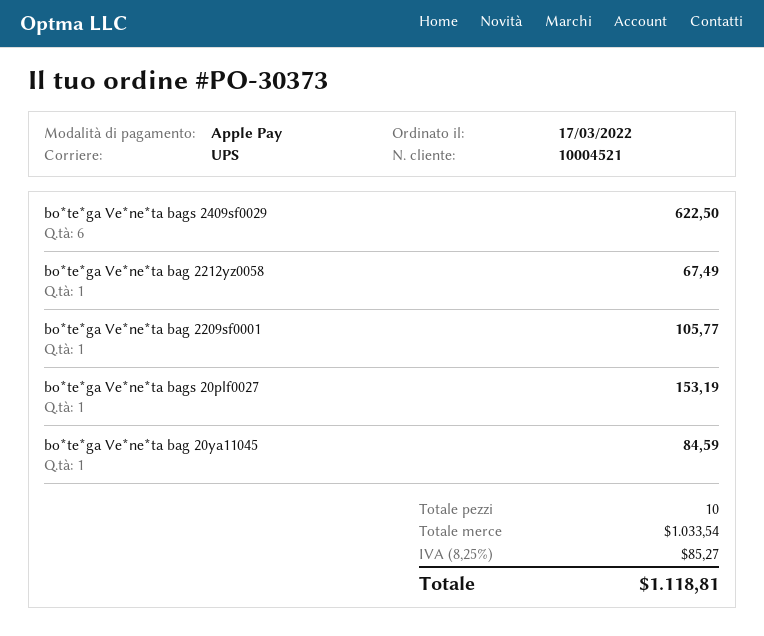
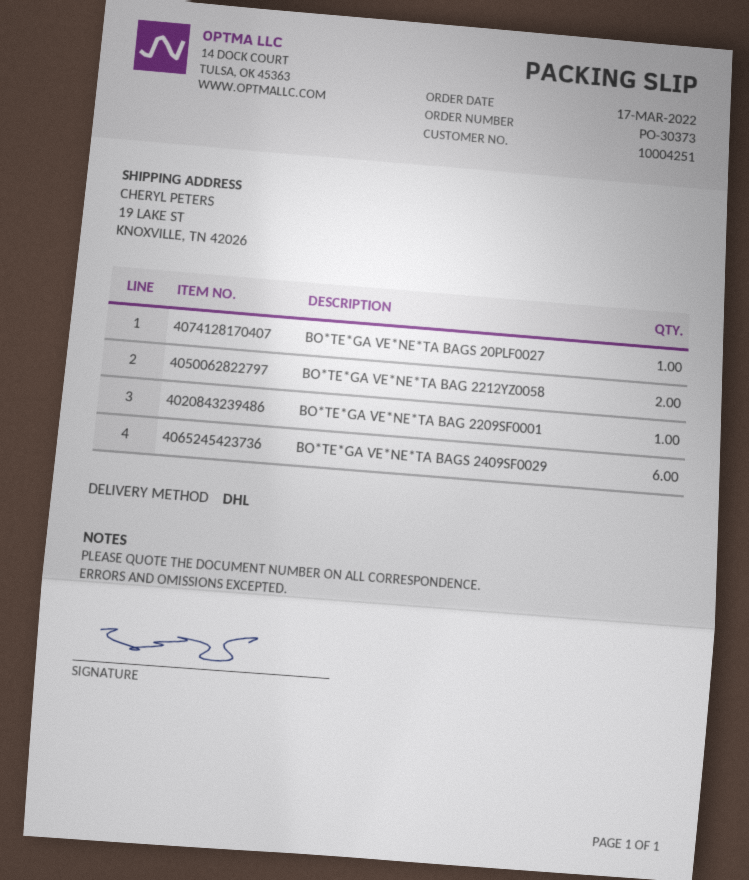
customer number: 10004521 -> 10004251
shipping method: UPS -> DHL
bo*te*ga Ve*ne*ta bag 2212yz0058: 1 -> 2
bo*te*ga Ve*ne*ta bag 20ya11045: 1 -> none

